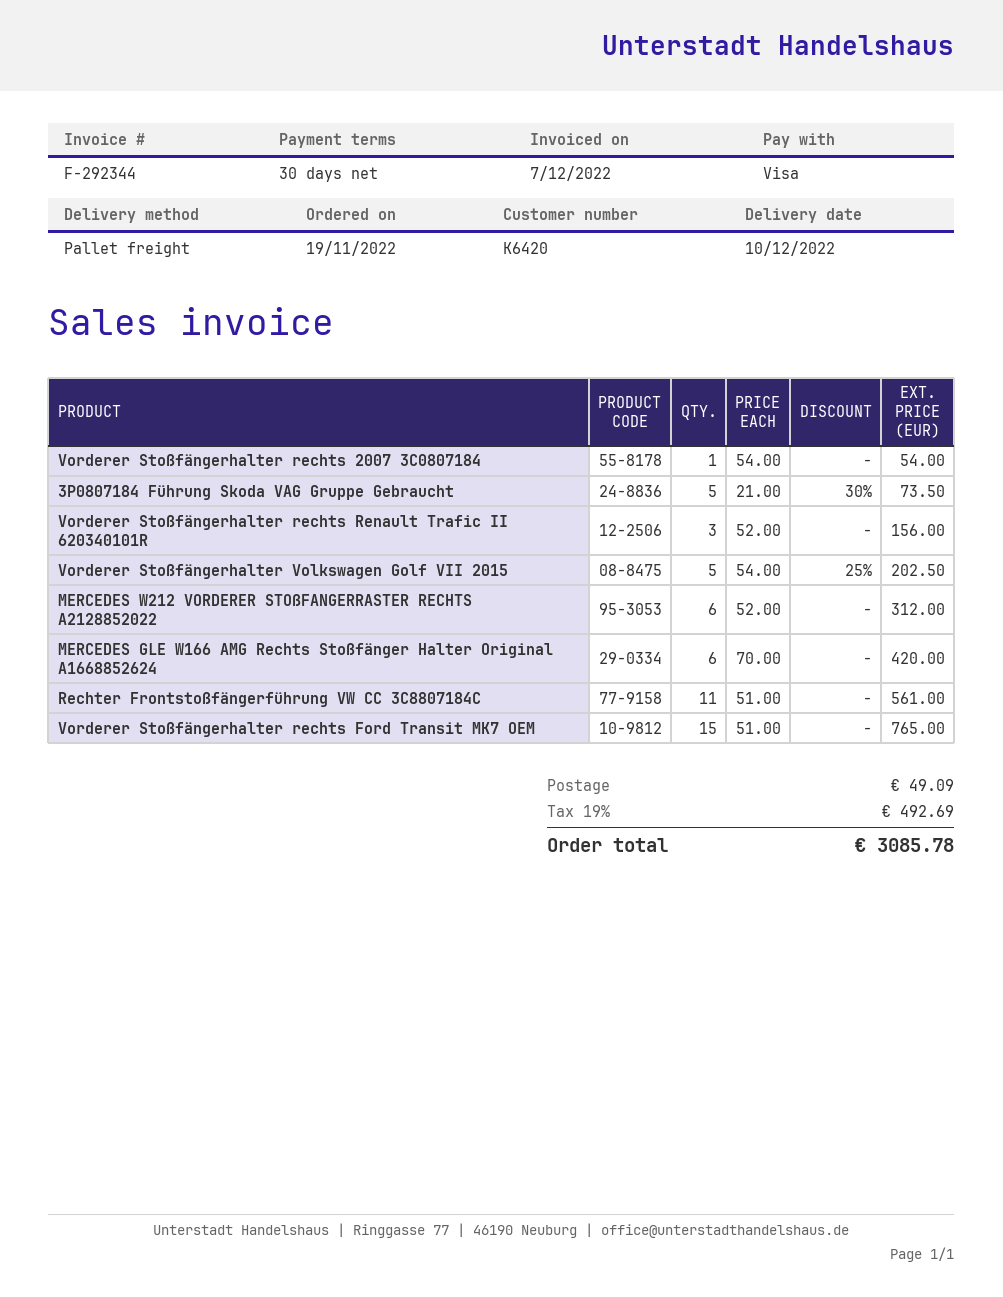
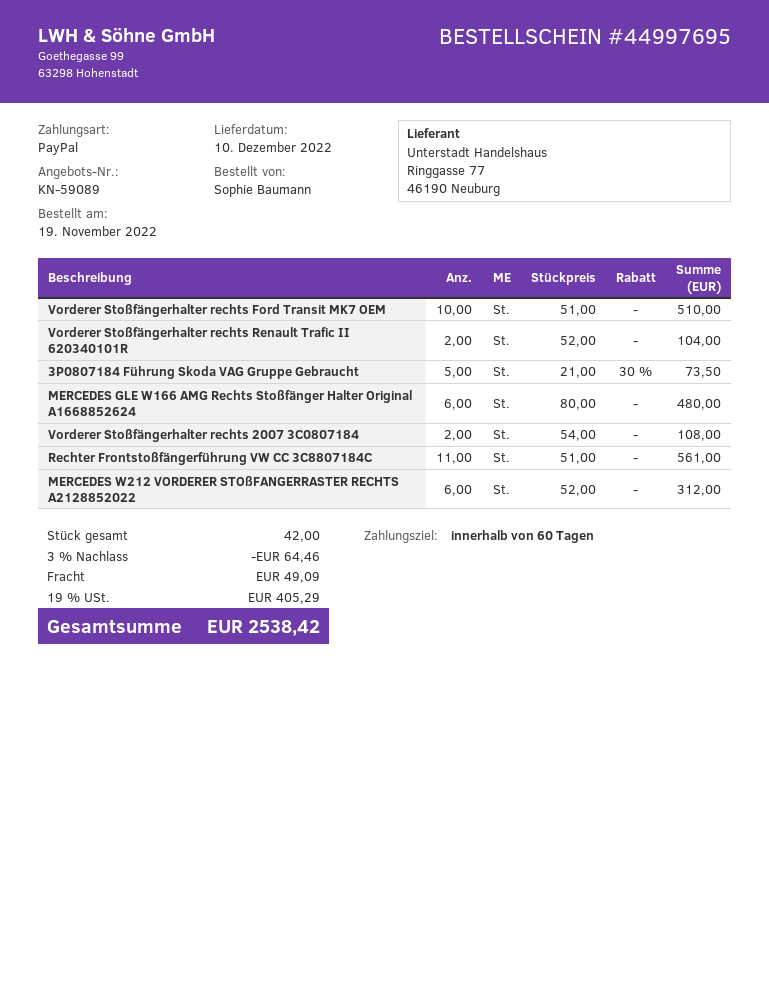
payment terms: 30 days -> 60 days
payment method: Visa -> PayPal
Vorderer Stoßfängerhalter rechts 2007 3C0807184: 1 x 54.00 = 54.00 -> 2 x 54.00 = 108.00
Vorderer Stoßfängerhalter rechts Renault Trafic II 620340101R: 3 x 52.00 = 156.00 -> 2 x 52.00 = 104.00
Vorderer Stoßfängerhalter Volkswagen Golf VII 2015: 5 x 54.00 - 25% = 202.50 -> none
MERCEDES GLE W166 AMG Rechts Stoßfänger Halter Original A1668852624: 6 x 70.00 = 420.00 -> 6 x 80.00 = 480.00
Vorderer Stoßfängerhalter rechts Ford Transit MK7 OEM: 15 x 51.00 = 765.00 -> 10 x 51.00 = 510.00
discount: none -> 3% = 64.46
tax: 19% = 492.69 -> 19% = 405.29
total: 3085.78 -> 2538.42

